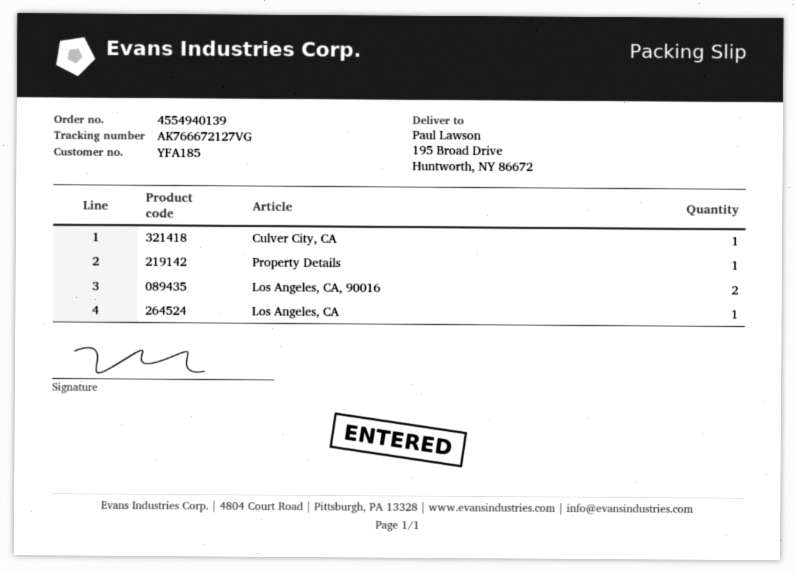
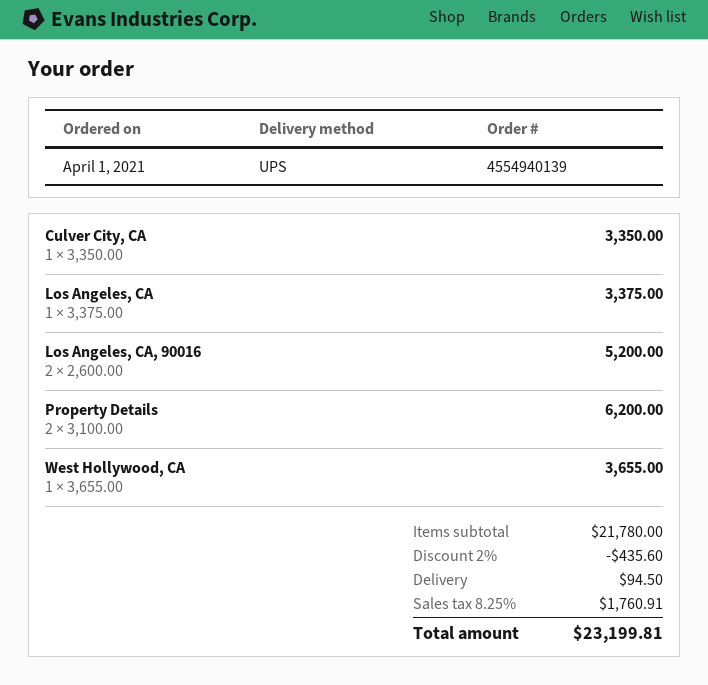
Property Details: 1 -> 2
West Hollywood, CA: none -> 1

